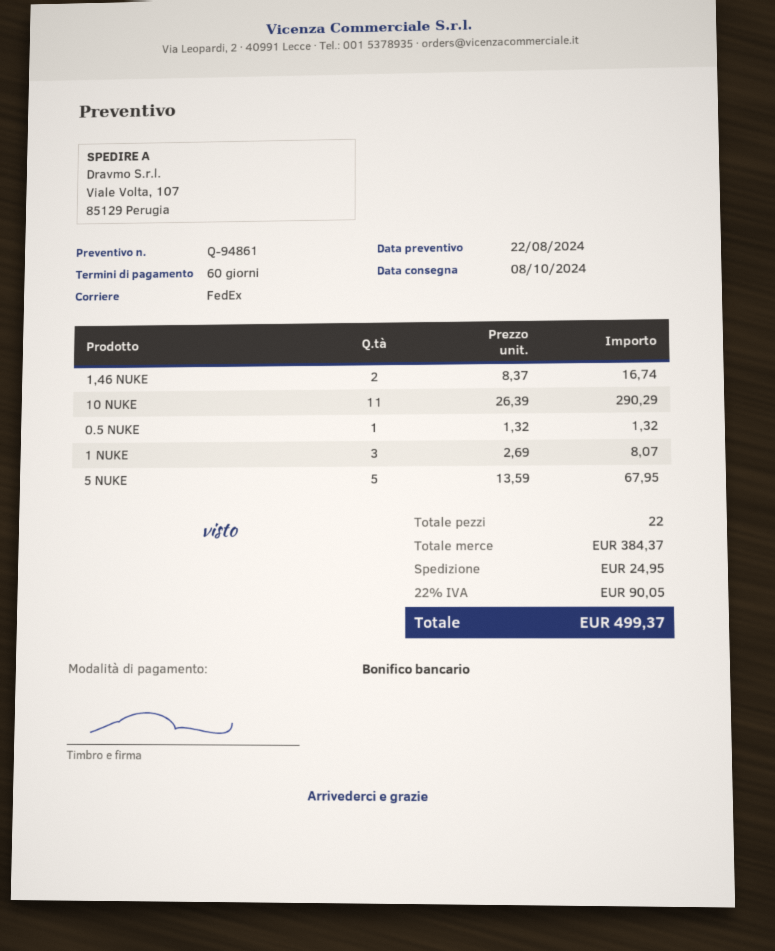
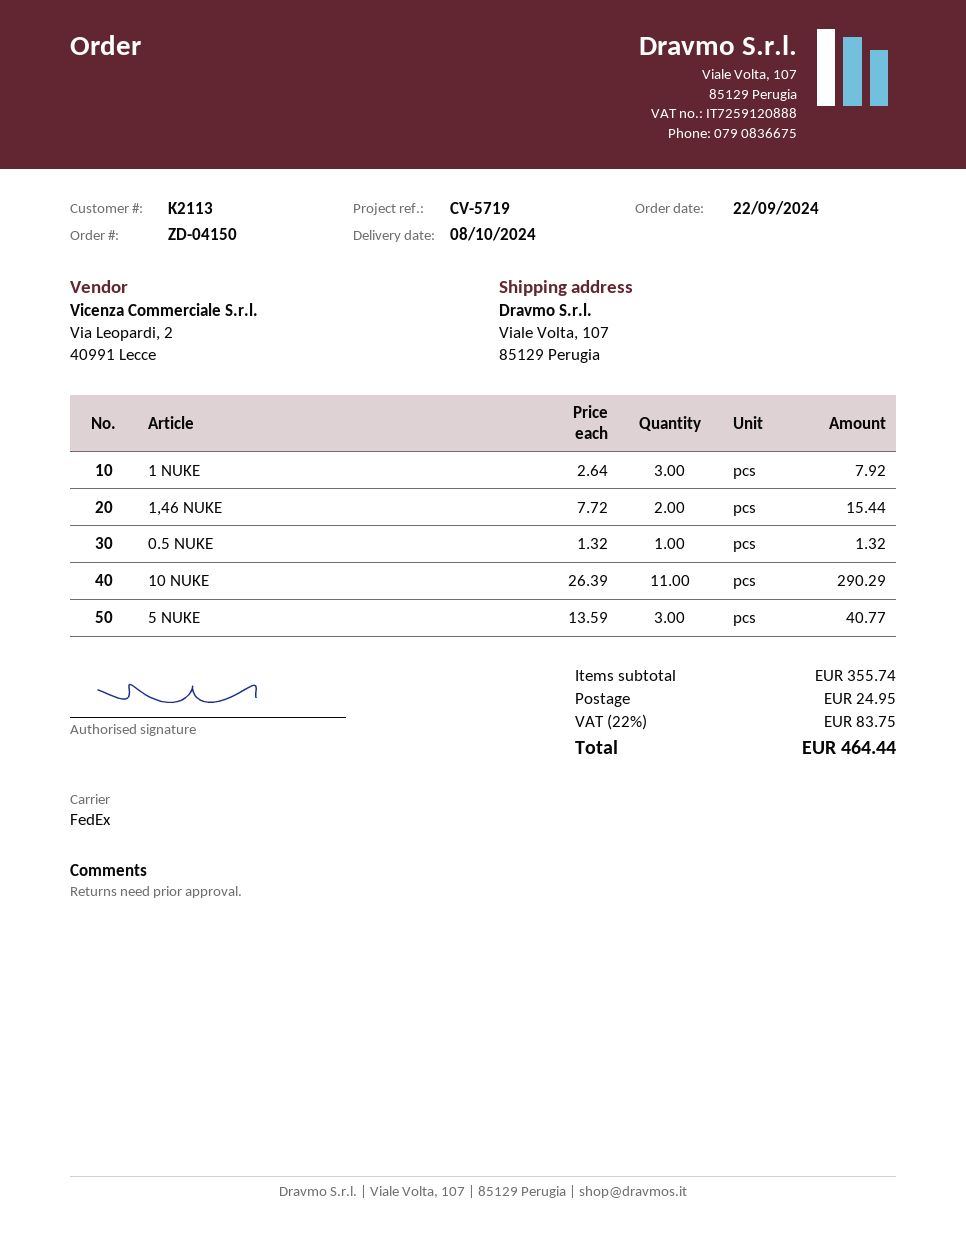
1,46 NUKE: 2 x 8.37 = 16.74 -> 2 x 7.72 = 15.44
1 NUKE: 3 x 2.69 = 8.07 -> 3 x 2.64 = 7.92
5 NUKE: 5 x 13.59 = 67.95 -> 3 x 13.59 = 40.77
subtotal: 384.37 -> 355.74
tax: 22% = 90.05 -> 22% = 83.75
total: 499.37 -> 464.44

